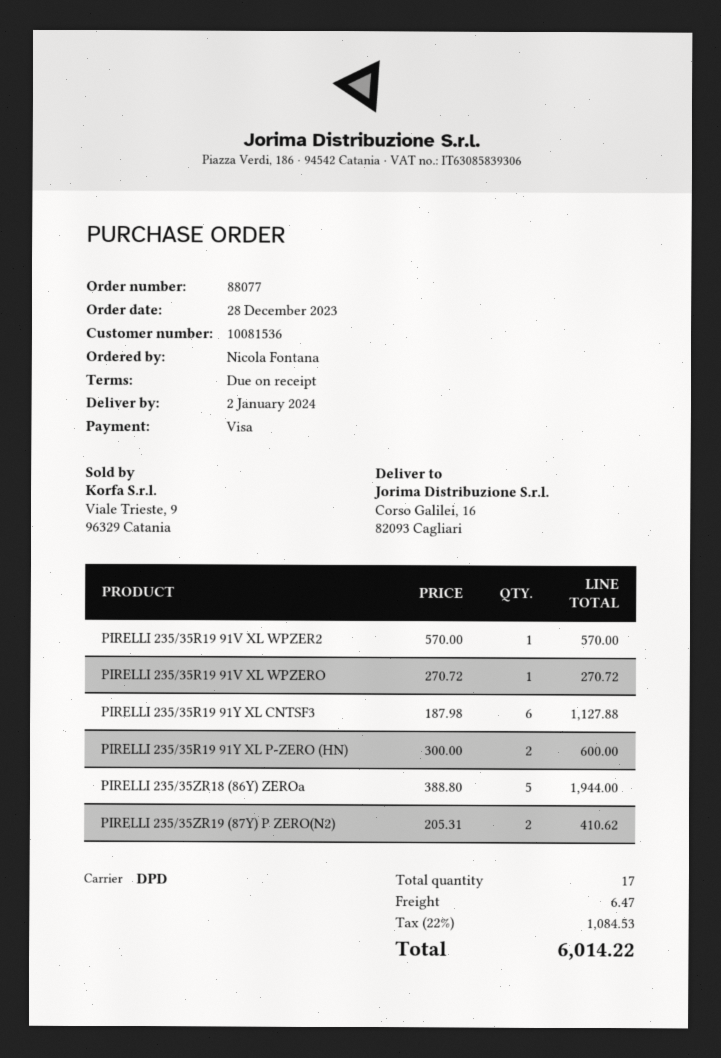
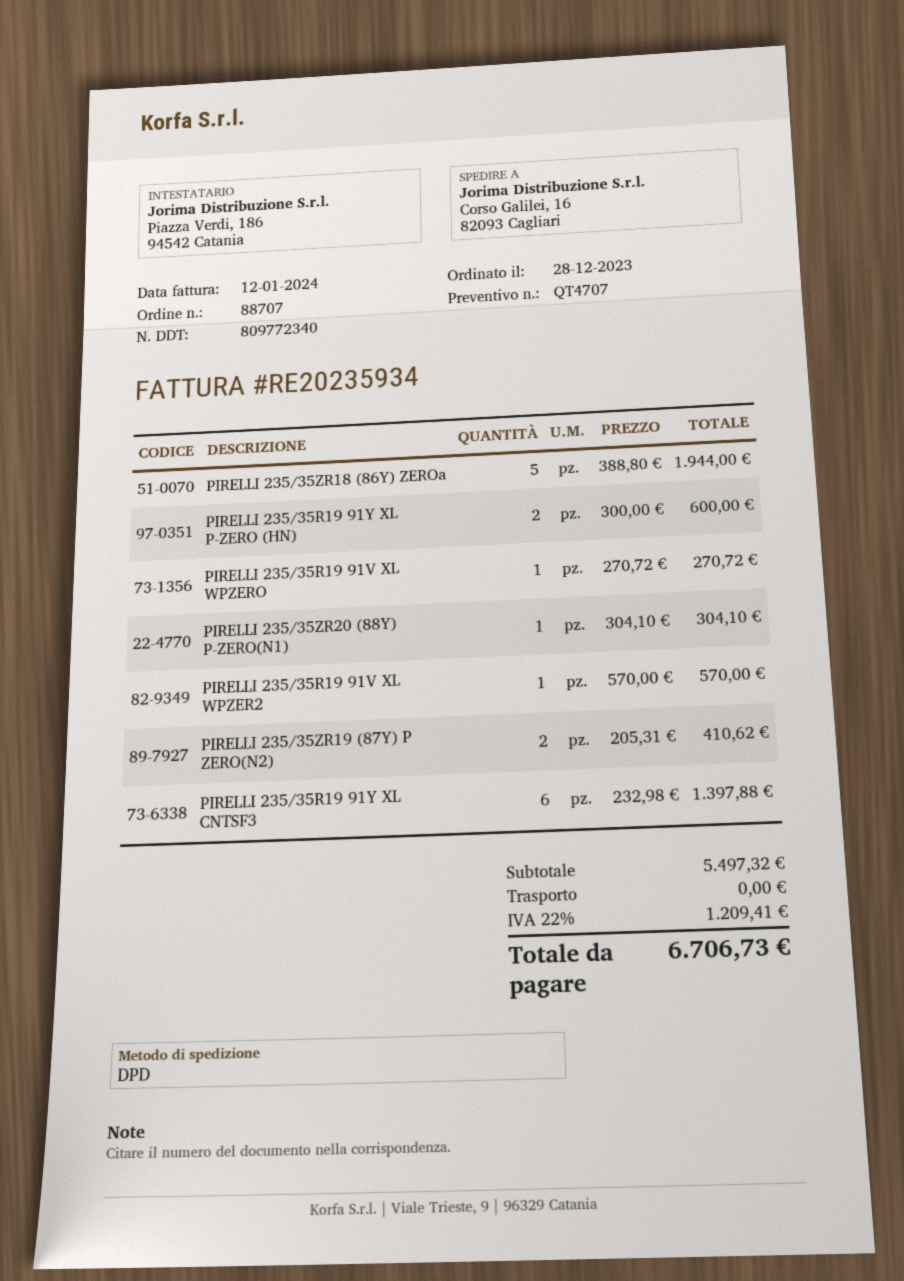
order number: 88077 -> 88707
PIRELLI 235/35R19 91Y XL CNTSF3: 6 x 187.98 = 1127.88 -> 6 x 232.98 = 1397.88
PIRELLI 235/35ZR20 (88Y) P-ZERO(N1): none -> 1 x 304.10 = 304.10
shipping: 6.47 -> 0.00
tax: 22% = 1084.53 -> 22% = 1209.41
total: 6014.22 -> 6706.73

